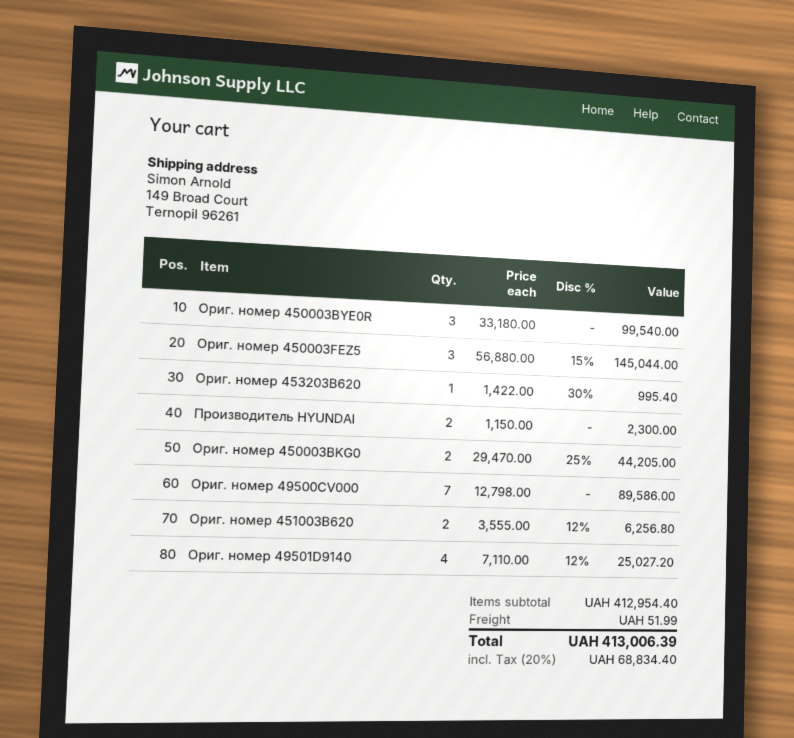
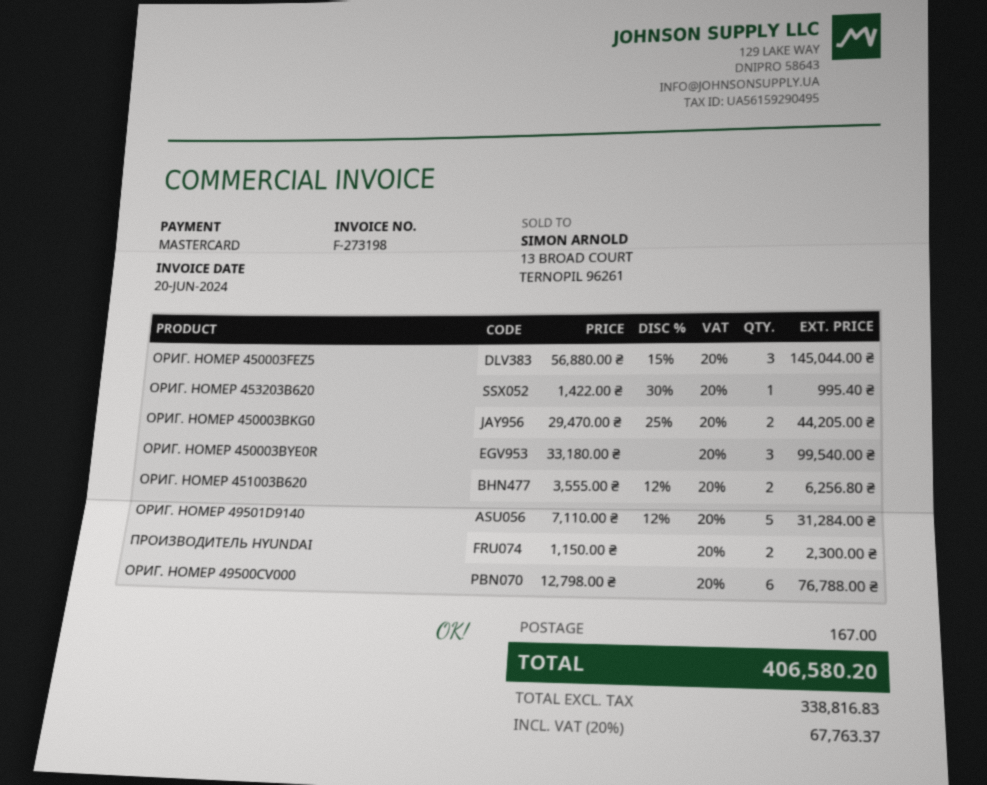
Ориг. номер 49500CV000: 7 x 12798.00 = 89586.00 -> 6 x 12798.00 = 76788.00
Ориг. номер 49501D9140: 4 x 7110.00 - 12% = 25027.20 -> 5 x 7110.00 - 12% = 31284.00
shipping: 51.99 -> 167.00
tax: 20% = 68834.40 -> 20% = 67763.37
total: 413006.39 -> 406580.20

